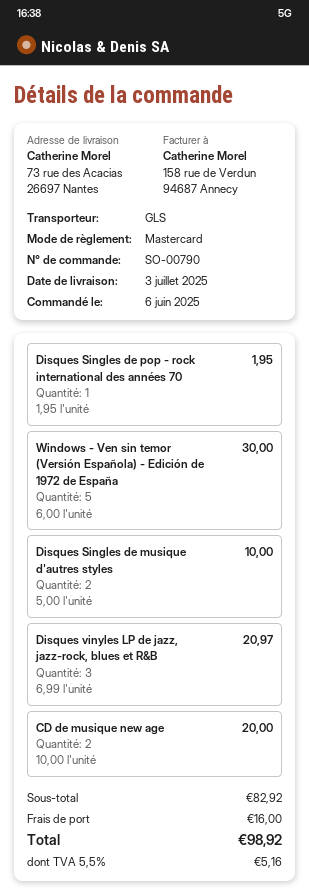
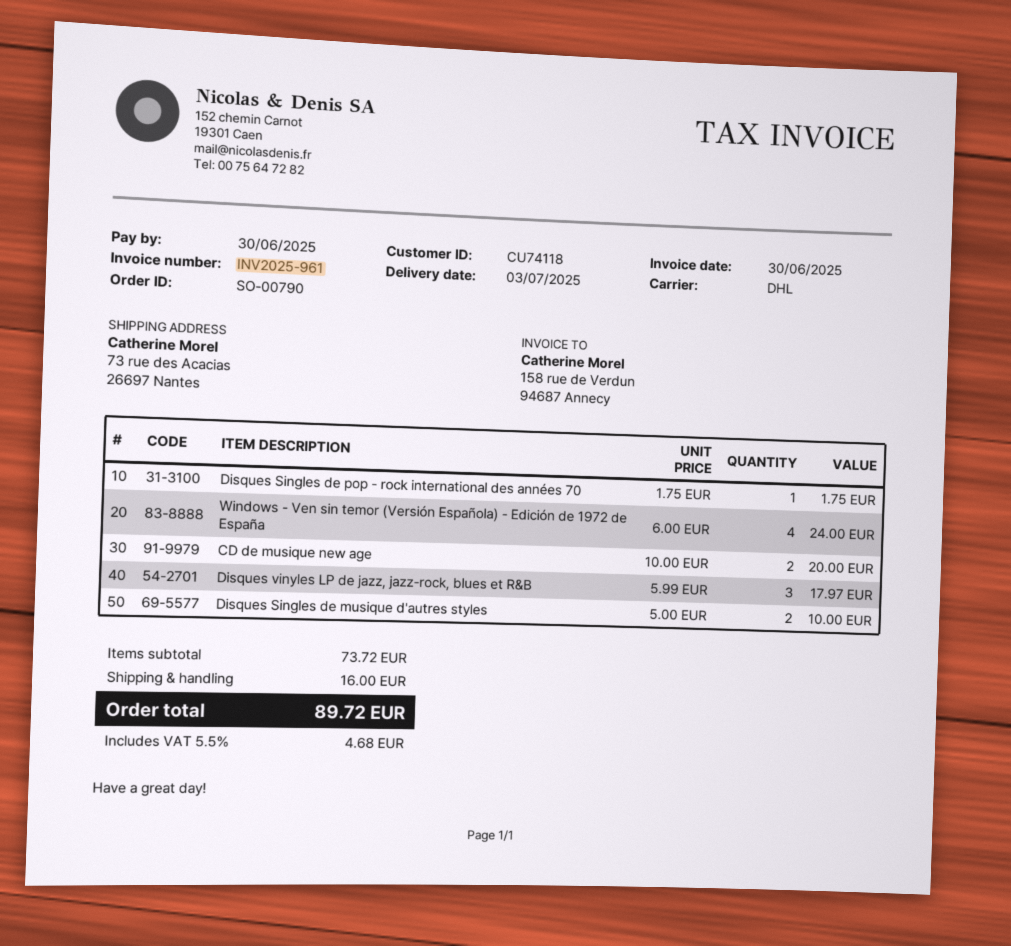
shipping method: GLS -> DHL
Disques Singles de pop - rock international des années 70: 1 x 1.95 = 1.95 -> 1 x 1.75 = 1.75
Windows - Ven sin temor (Versión Española) - Edición de 1972 de España: 5 x 6.00 = 30.00 -> 4 x 6.00 = 24.00
Disques vinyles LP de jazz, jazz-rock, blues et R&B: 3 x 6.99 = 20.97 -> 3 x 5.99 = 17.97
subtotal: 82.92 -> 73.72
tax: 5.5% = 5.16 -> 5.5% = 4.68
total: 98.92 -> 89.72

